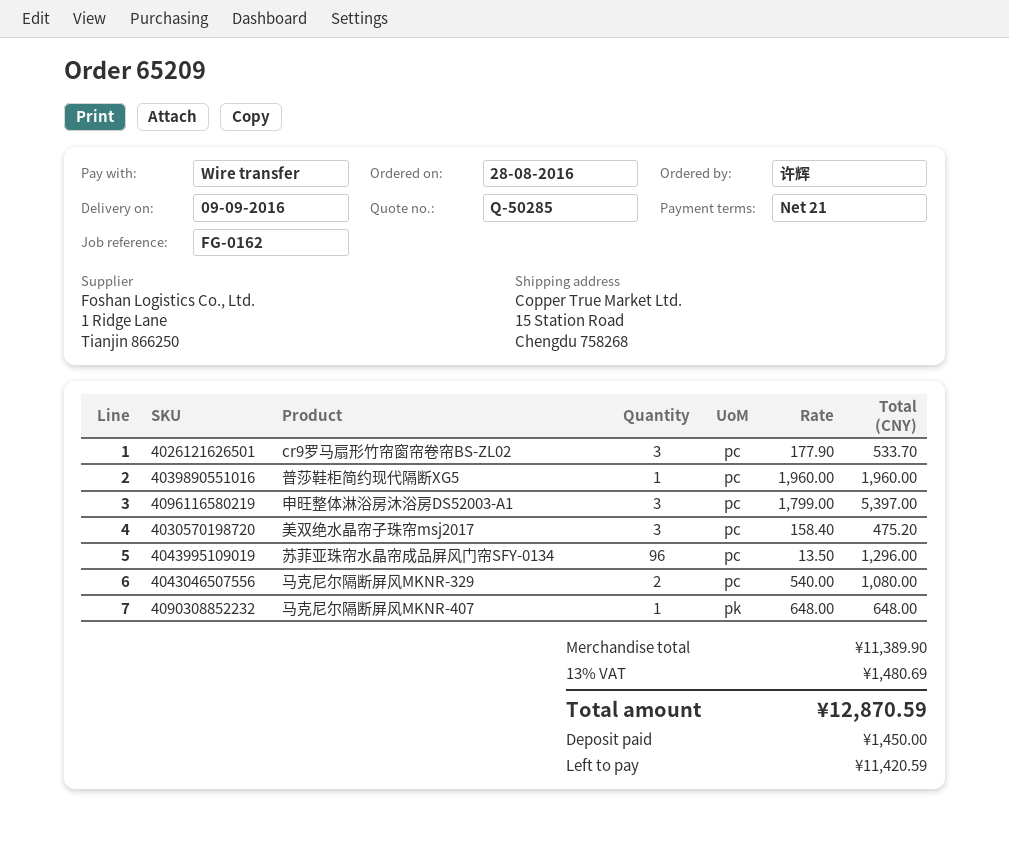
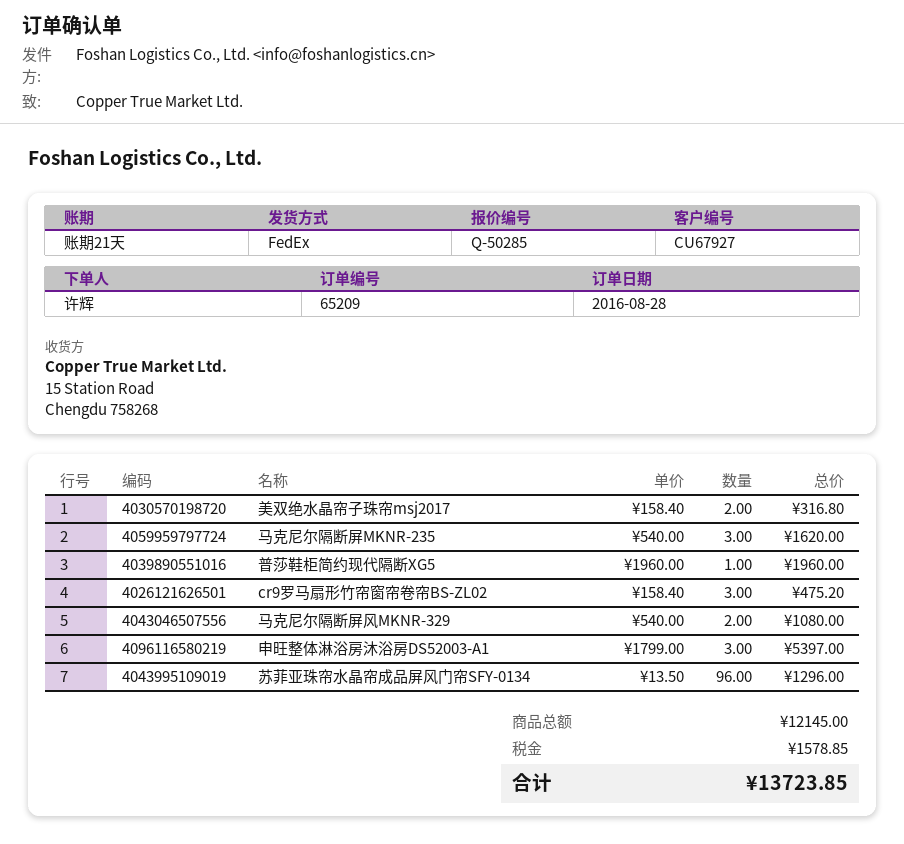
cr9罗马扇形竹帘窗帘卷帘BS-ZL02: 3 x 177.90 = 533.70 -> 3 x 158.40 = 475.20
美双绝水晶帘子珠帘msj2017: 3 x 158.40 = 475.20 -> 2 x 158.40 = 316.80
马克尼尔隔断屏风MKNR-407: 1 x 648.00 = 648.00 -> none
马克尼尔隔断屏MKNR-235: none -> 3 x 540.00 = 1620.00
subtotal: 11389.90 -> 12145.00
tax: 1480.69 -> 1578.85
total: 12870.59 -> 13723.85

